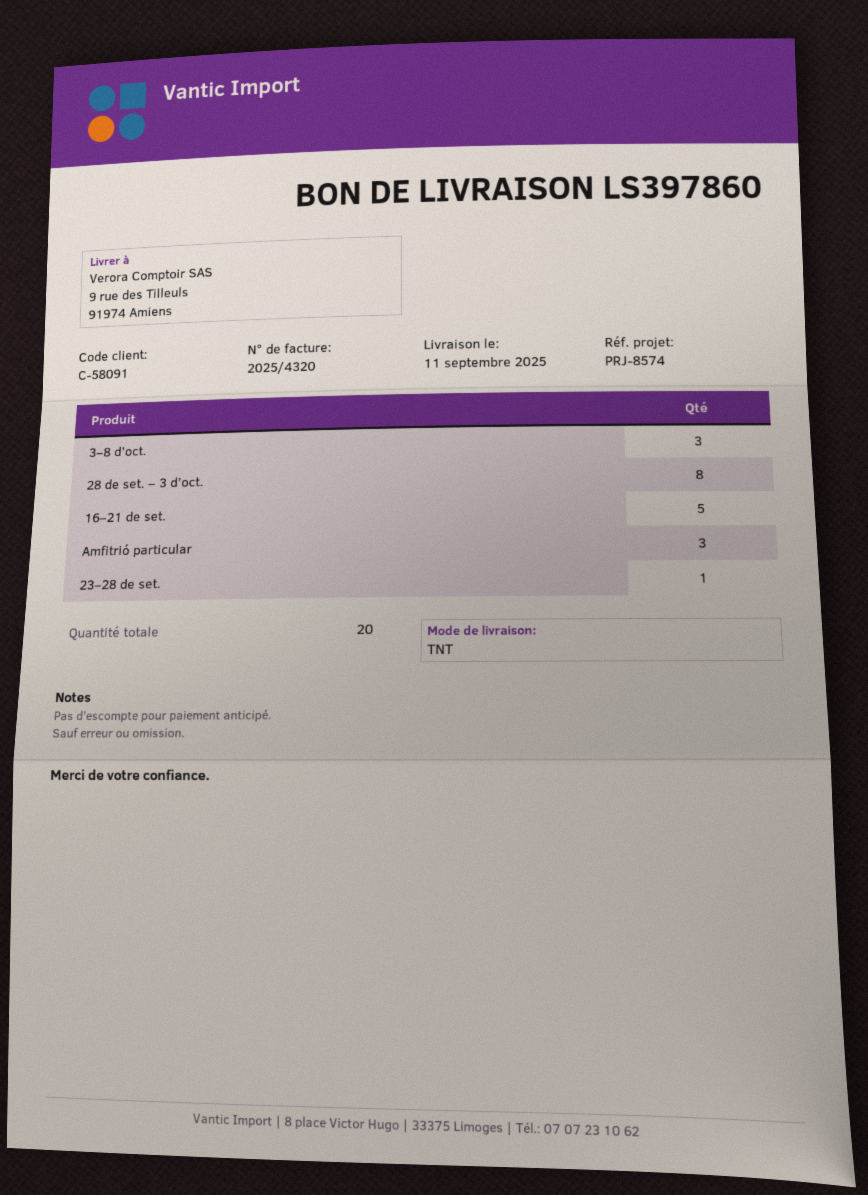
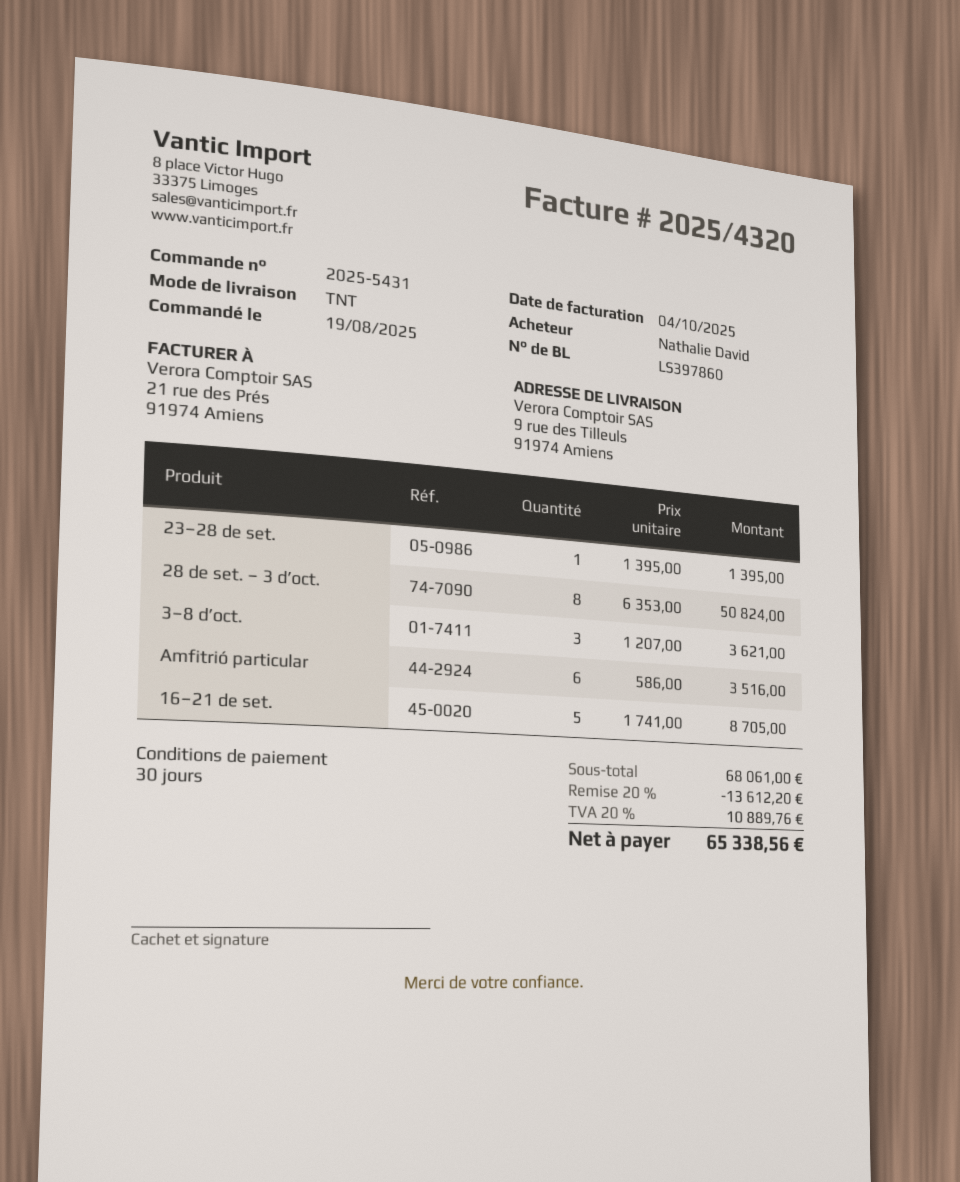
Amfitrió particular: 3 -> 6

